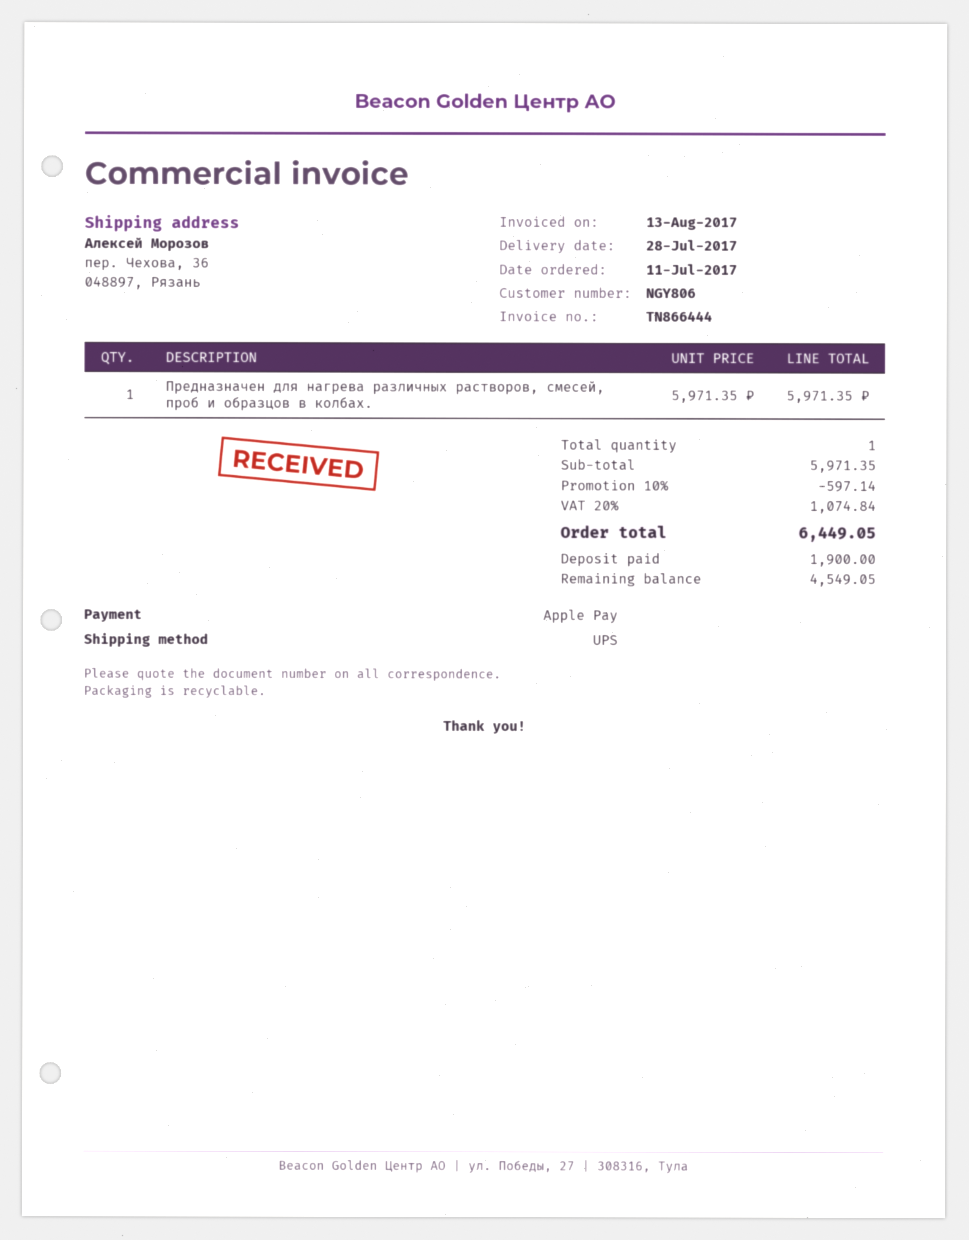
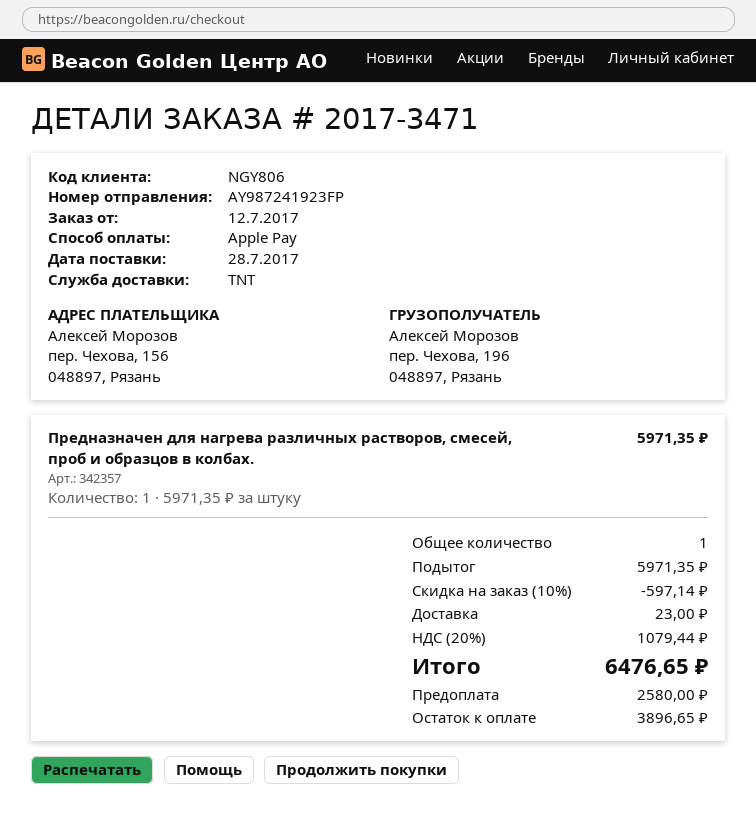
order date: 2017-07-11 -> 2017-07-12
shipping method: UPS -> TNT
ship to: пер. Чехова, 36, 048897, Рязань -> пер. Чехова, 196, 048897, Рязань
shipping: none -> 23.00
tax: 20% = 1074.84 -> 20% = 1079.44
total: 6449.05 -> 6476.65
deposit: 1900.00 -> 2580.00
balance: 4549.05 -> 3896.65

